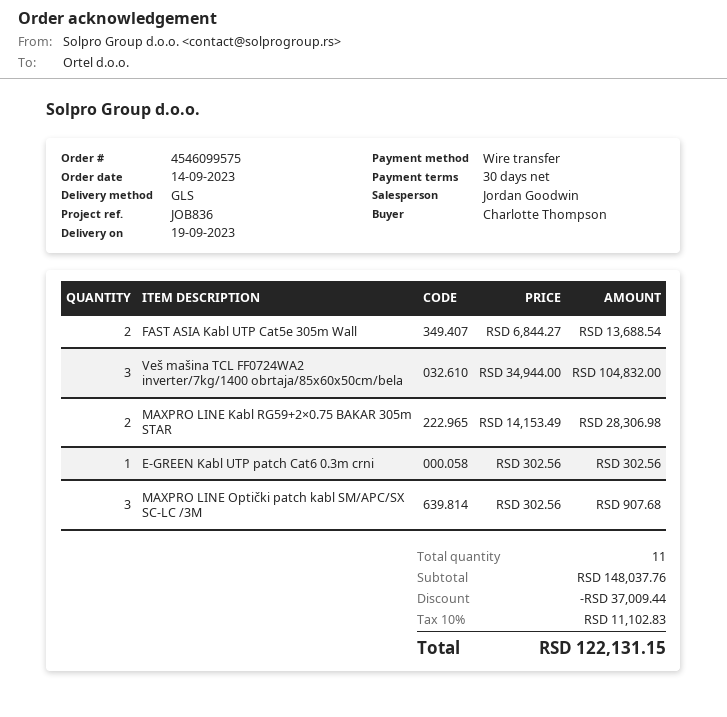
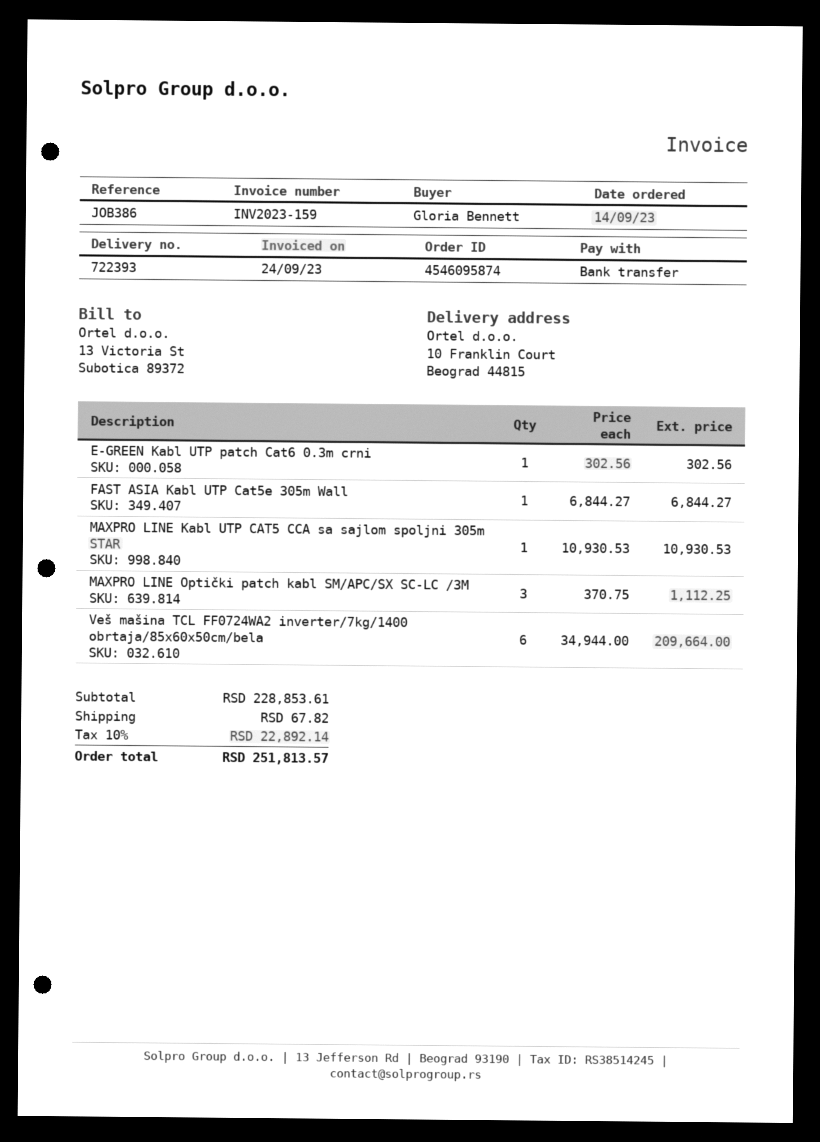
order number: 4546099575 -> 4546095874
reference: JOB836 -> JOB386
ordered by: Charlotte Thompson -> Gloria Bennett
FAST ASIA Kabl UTP Cat5e 305m Wall: 2 x 6844.27 = 13688.54 -> 1 x 6844.27 = 6844.27
Veš mašina TCL FF0724WA2 inverter/7kg/1400 obrtaja/85x60x50cm/bela: 3 x 34944.00 = 104832.00 -> 6 x 34944.00 = 209664.00
MAXPRO LINE Kabl RG59+2×0.75 BAKAR 305m STAR: 2 x 14153.49 = 28306.98 -> none
MAXPRO LINE Optički patch kabl SM/APC/SX SC-LC /3M: 3 x 302.56 = 907.68 -> 3 x 370.75 = 1112.25
MAXPRO LINE Kabl UTP CAT5 CCA sa sajlom spoljni 305m STAR: none -> 1 x 10930.53 = 10930.53
subtotal: 148037.76 -> 228853.61
discount: 37009.44 -> none
shipping: none -> 67.82
tax: 10% = 11102.83 -> 10% = 22892.14
total: 122131.15 -> 251813.57

